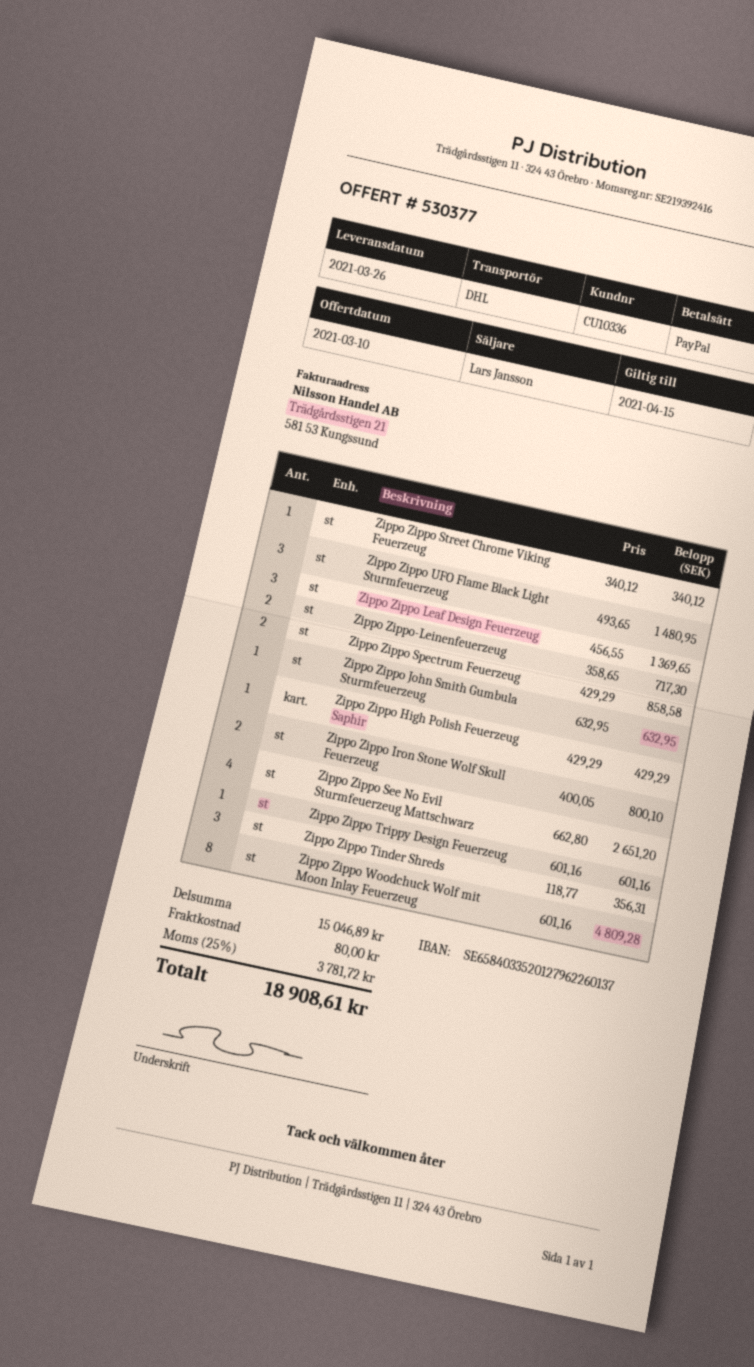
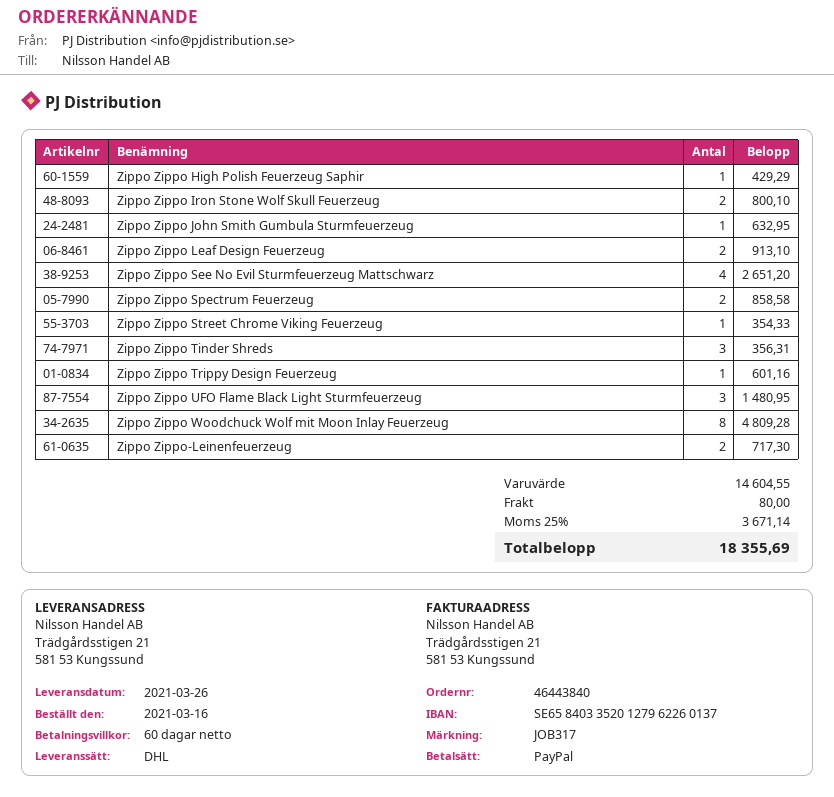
Zippo Zippo Street Chrome Viking Feuerzeug: 1 for 340.12 -> 1 for 354.33
Zippo Zippo Leaf Design Feuerzeug: 3 for 1369.65 -> 2 for 913.10
subtotal: 15046.89 -> 14604.55
tax: 25% = 3781.72 -> 25% = 3671.14
total: 18908.61 -> 18355.69

